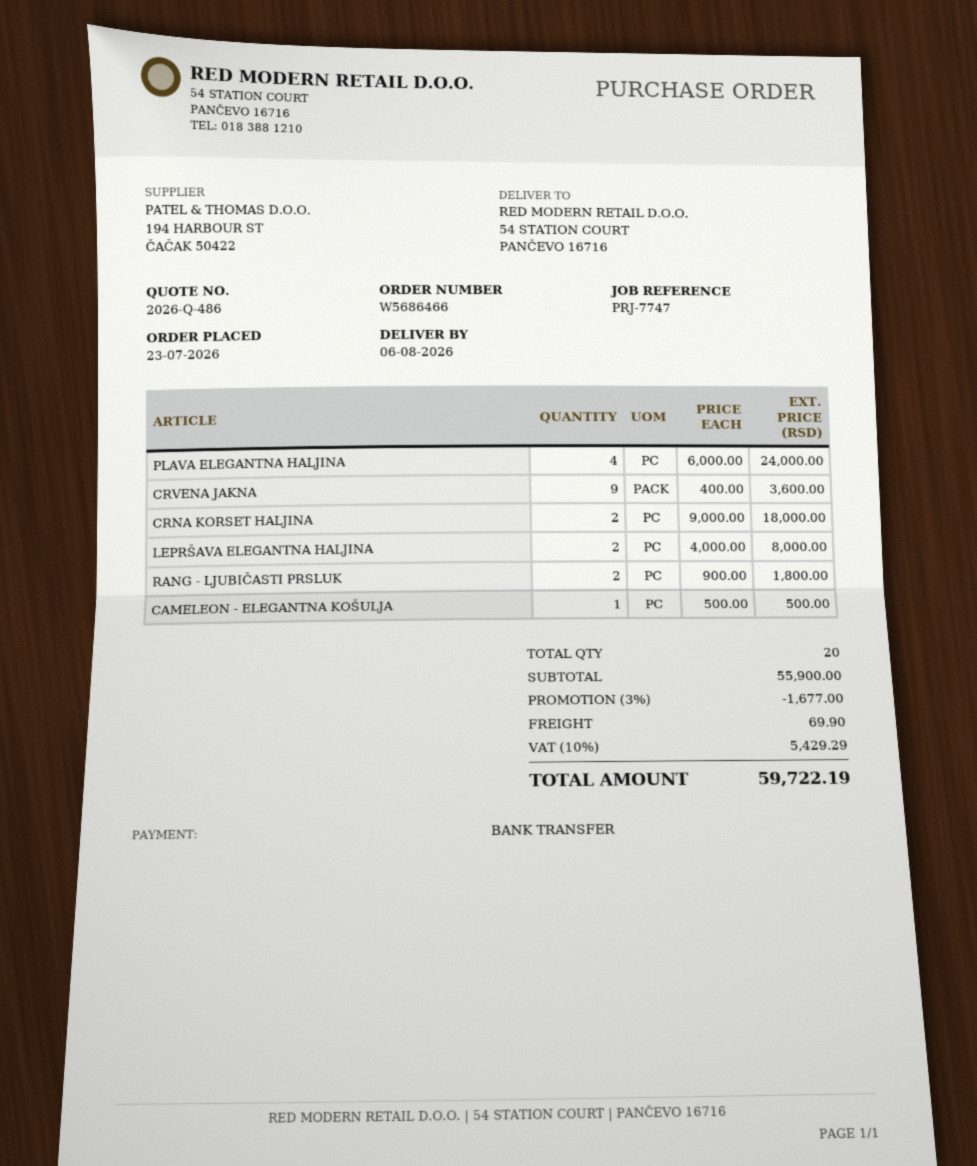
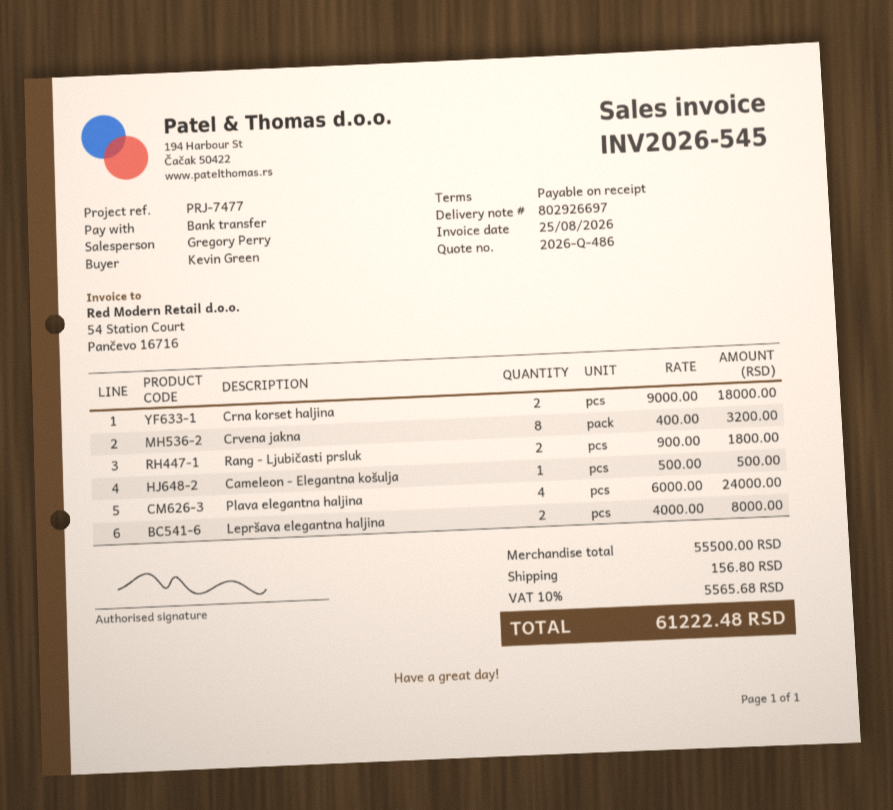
reference: PRJ-7747 -> PRJ-7477
CRVENA JAKNA: 9 x 400.00 = 3600.00 -> 8 x 400.00 = 3200.00
subtotal: 55900.00 -> 55500.00
discount: 3% = 1677.00 -> none
shipping: 69.90 -> 156.80
tax: 10% = 5429.29 -> 10% = 5565.68
total: 59722.19 -> 61222.48

